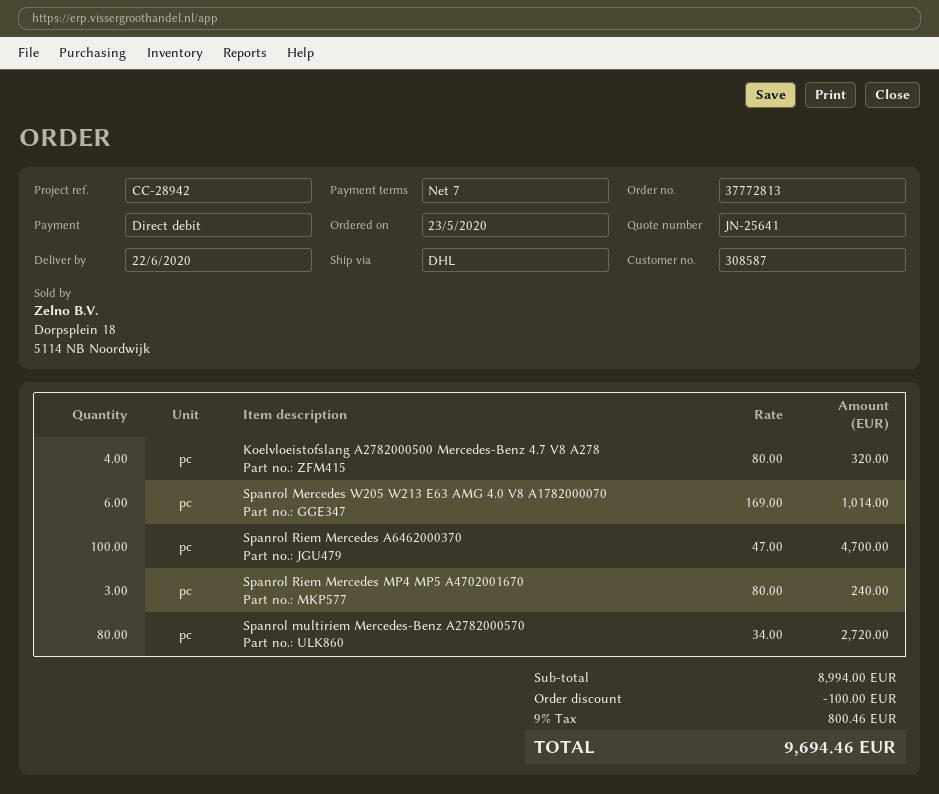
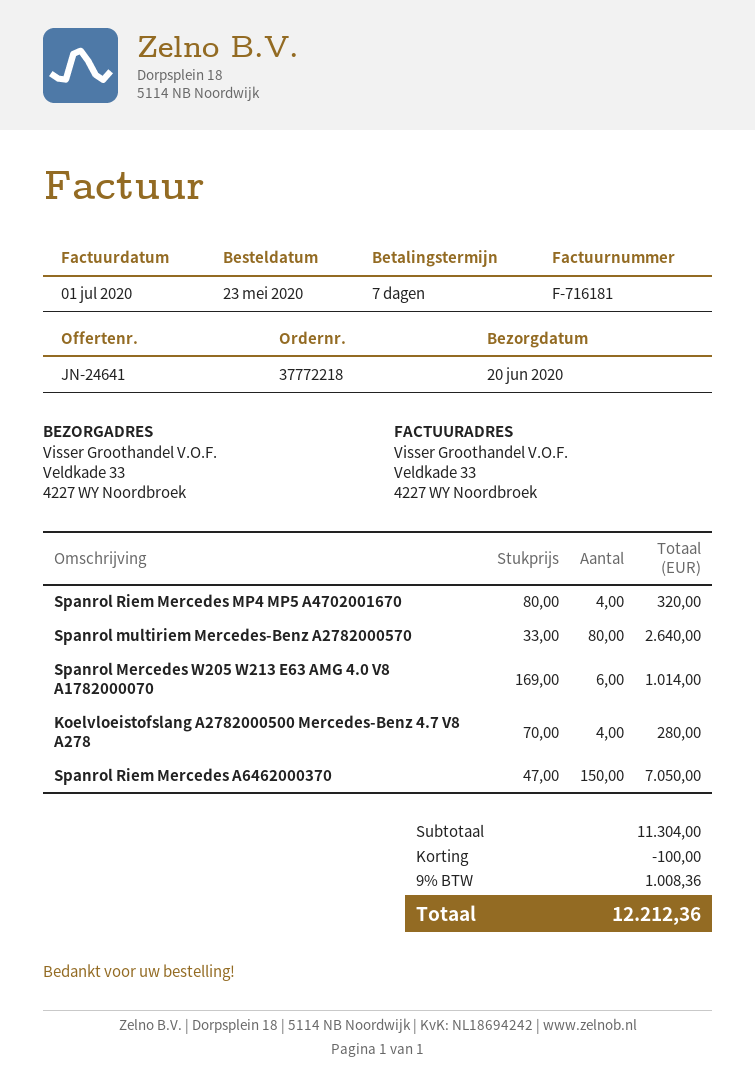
quote number: JN-25641 -> JN-24641
order number: 37772813 -> 37772218
delivery date: 2020-06-22 -> 2020-06-20
Koelvloeistofslang A2782000500 Mercedes-Benz 4.7 V8 A278: 4 x 80.00 = 320.00 -> 4 x 70.00 = 280.00
Spanrol Riem Mercedes A6462000370: 100 x 47.00 = 4700.00 -> 150 x 47.00 = 7050.00
Spanrol Riem Mercedes MP4 MP5 A4702001670: 3 x 80.00 = 240.00 -> 4 x 80.00 = 320.00
Spanrol multiriem Mercedes-Benz A2782000570: 80 x 34.00 = 2720.00 -> 80 x 33.00 = 2640.00
subtotal: 8994.00 -> 11304.00
tax: 9% = 800.46 -> 9% = 1008.36
total: 9694.46 -> 12212.36

